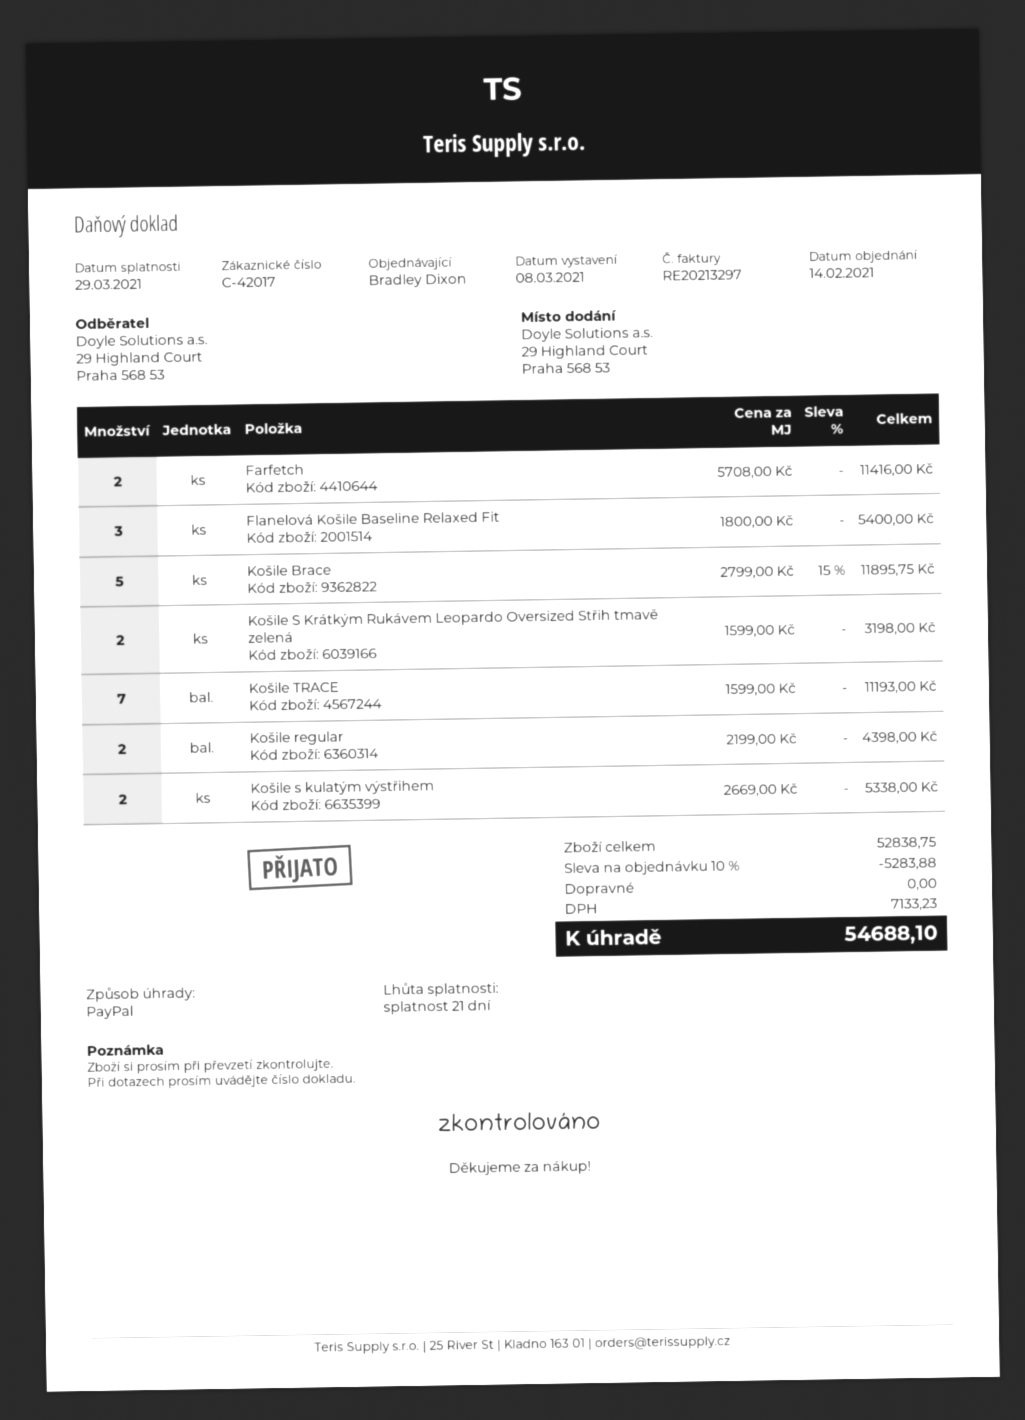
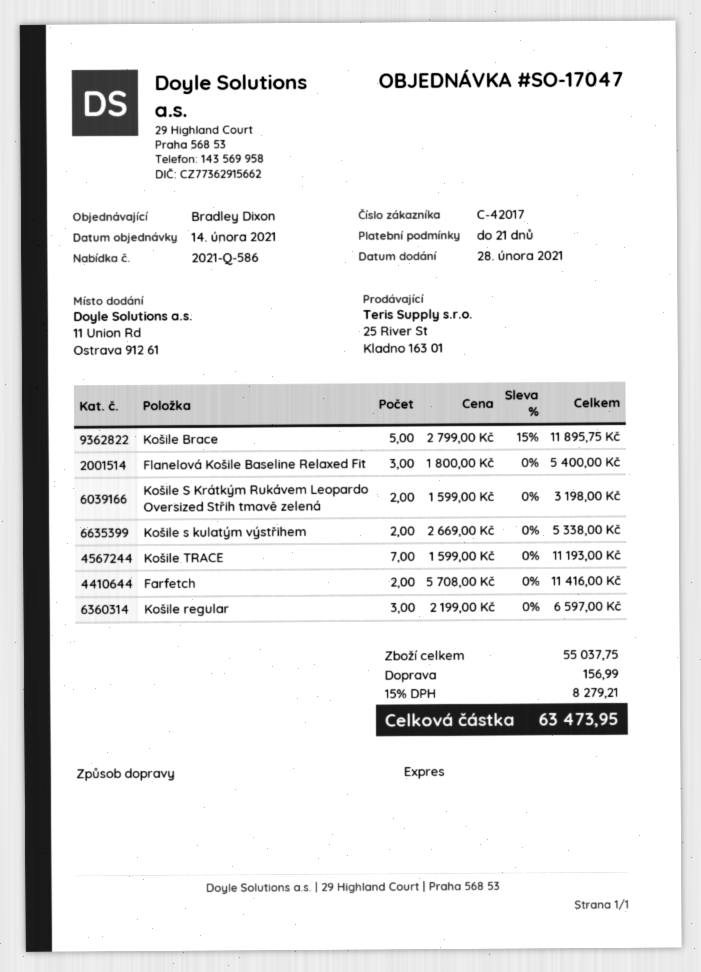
ship to: 29 Highland Court, Praha 568 53 -> 11 Union Rd, Ostrava 912 61
Košile regular: 2 x 2199.00 = 4398.00 -> 3 x 2199.00 = 6597.00
subtotal: 52838.75 -> 55037.75
discount: 10% = 5283.88 -> none
shipping: 0.00 -> 156.99
tax: 7133.23 -> 8279.21
total: 54688.10 -> 63473.95

